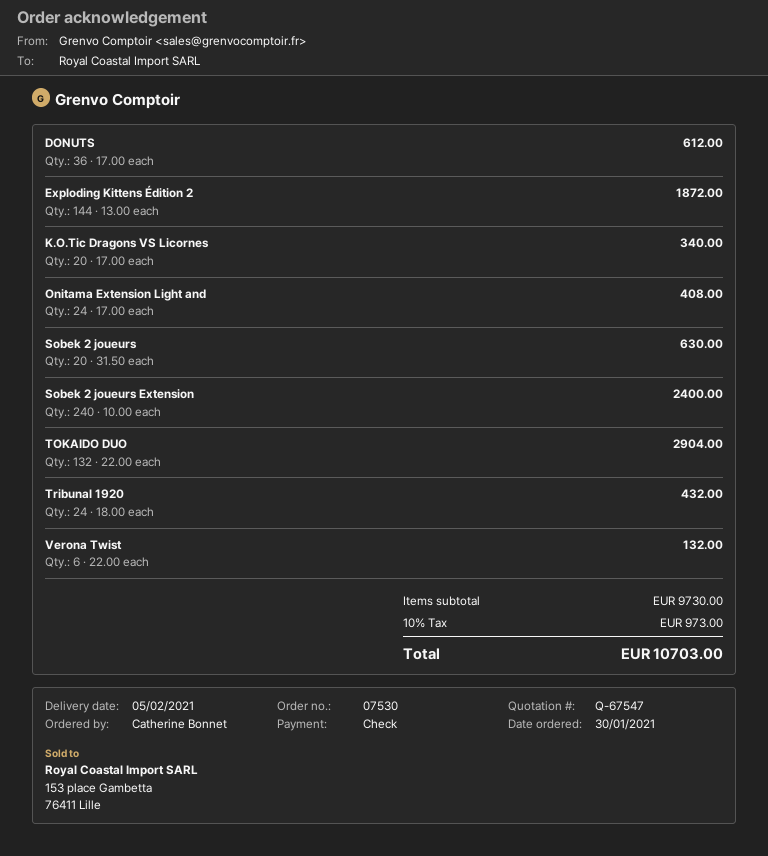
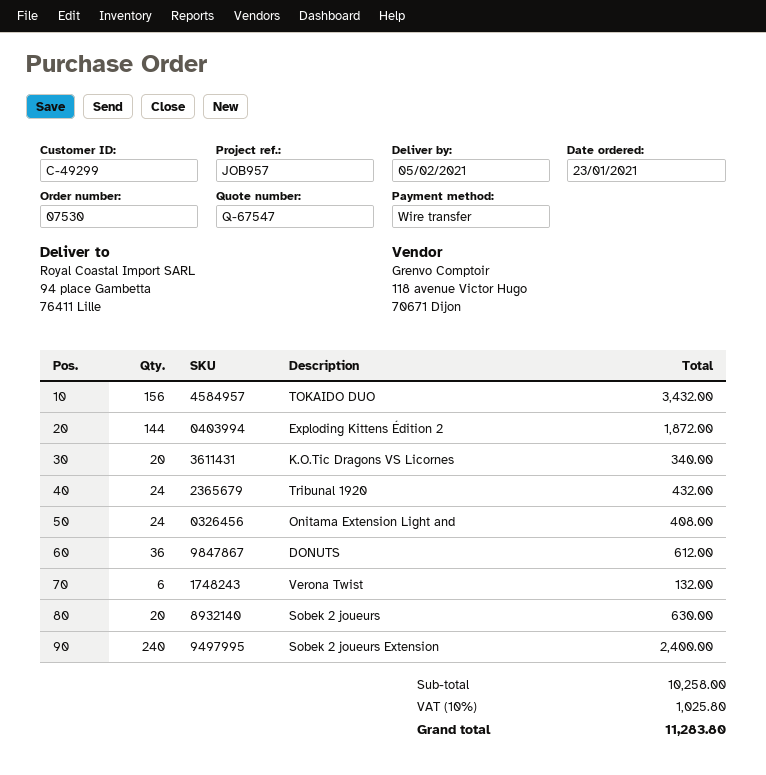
order date: 2021-01-30 -> 2021-01-23
payment method: cheque -> bank transfer
TOKAIDO DUO: 132 for 2904.00 -> 156 for 3432.00
subtotal: 9730.00 -> 10258.00
tax: 10% = 973.00 -> 10% = 1025.80
total: 10703.00 -> 11283.80

